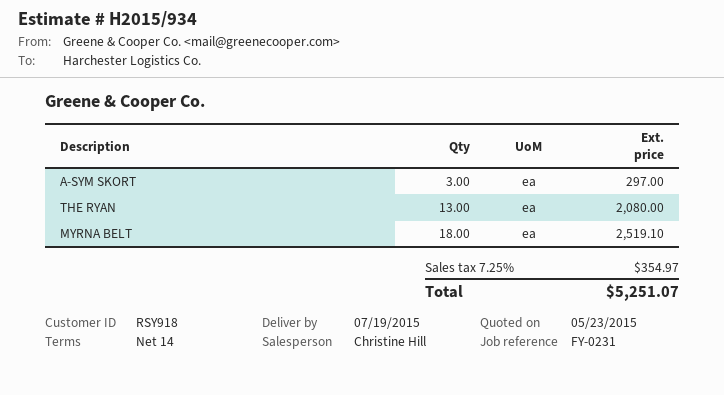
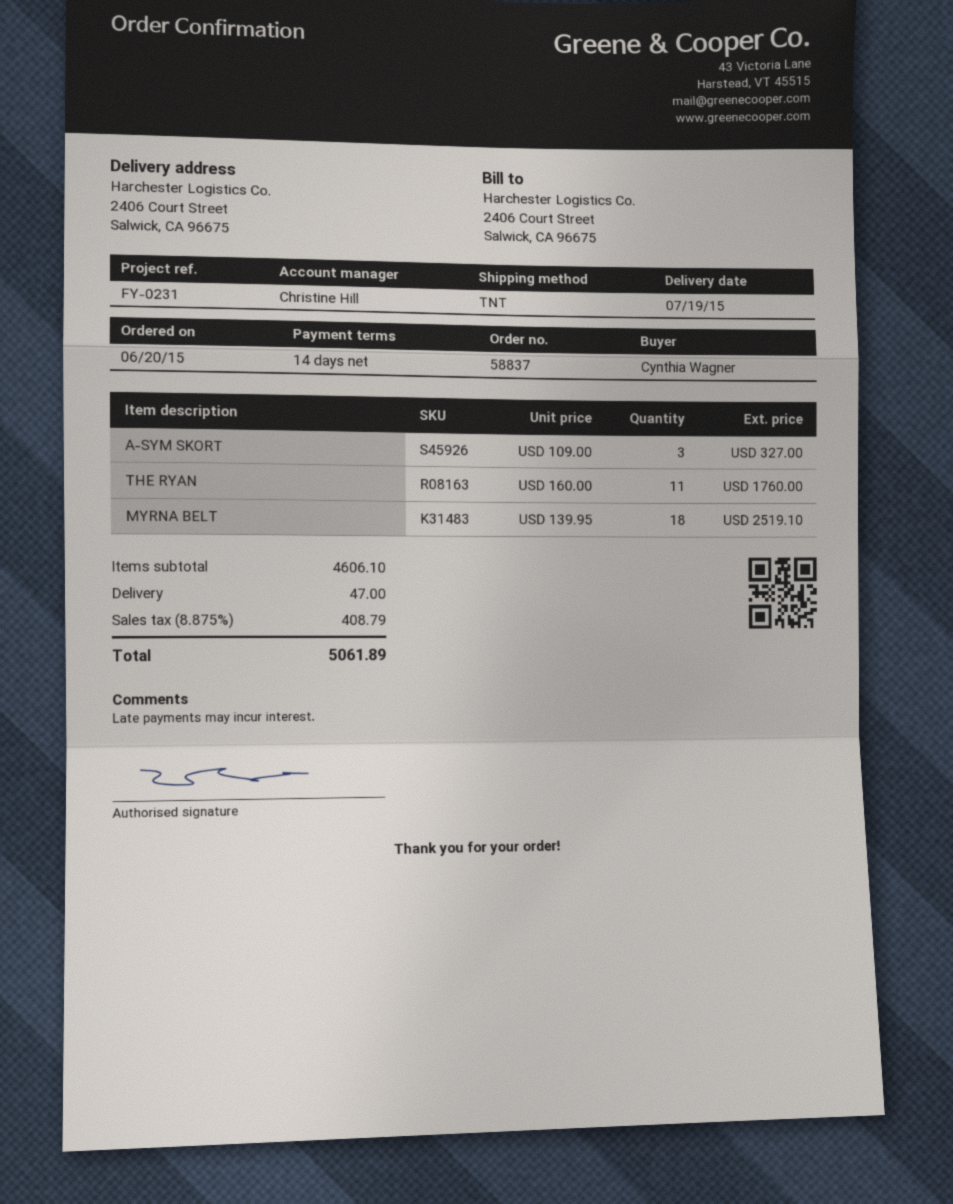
A-SYM SKORT: 3 for 297.00 -> 3 for 327.00
THE RYAN: 13 for 2080.00 -> 11 for 1760.00
shipping: none -> 47.00
tax: 7.25% = 354.97 -> 8.875% = 408.79
total: 5251.07 -> 5061.89

